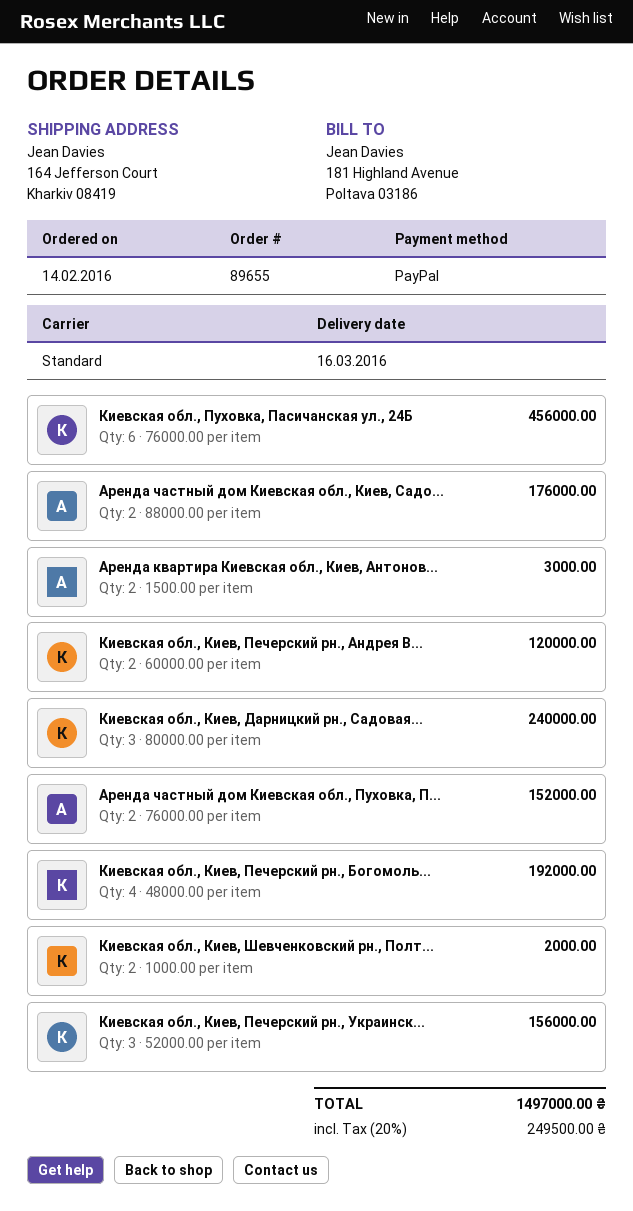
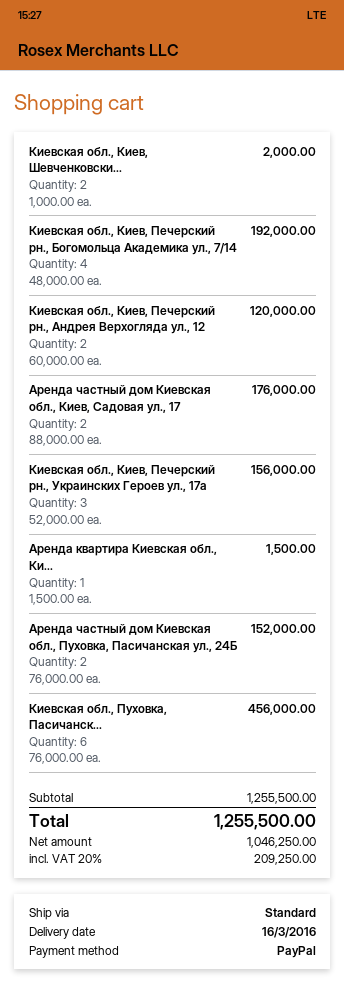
Аренда квартира Киевская обл., Киев, Антонов...: 2 x 1500.00 = 3000.00 -> 1 x 1500.00 = 1500.00
Киевская обл., Киев, Дарницкий рн., Садовая...: 3 x 80000.00 = 240000.00 -> none
tax: 20% = 249500.00 -> 20% = 209250.00
total: 1497000.00 -> 1255500.00

